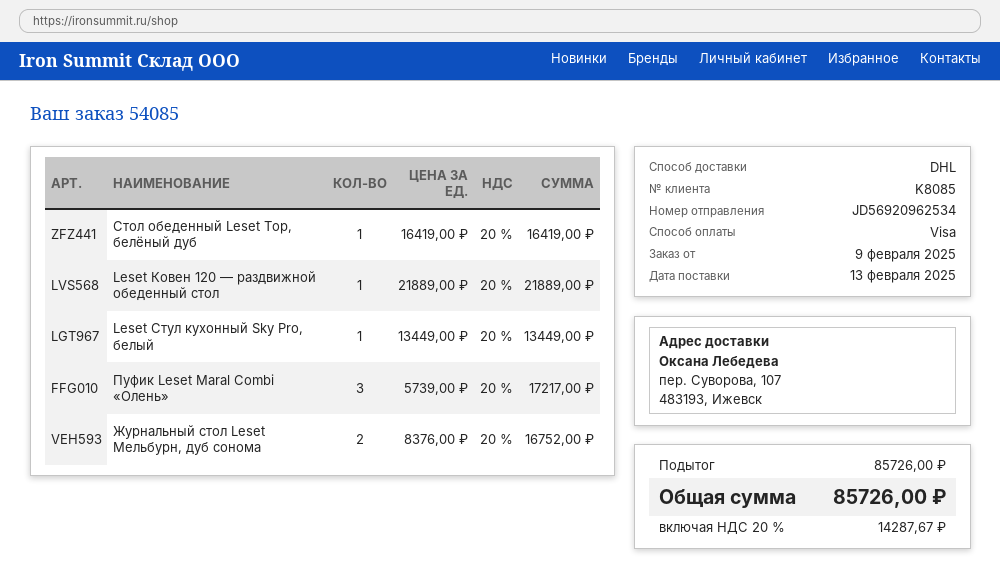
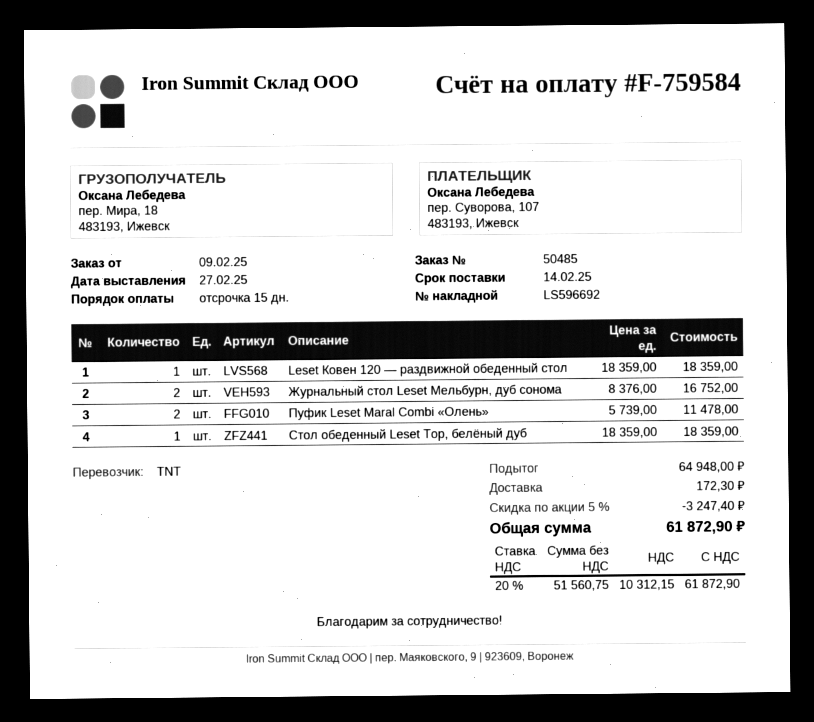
order number: 54085 -> 50485
delivery date: 2025-02-13 -> 2025-02-14
shipping method: DHL -> TNT
ship to: пер. Суворова, 107, 483193, Ижевск -> пер. Мира, 18, 483193, Ижевск
Стол обеденный Leset Тор, белёный дуб: 1 x 16419.00 = 16419.00 -> 1 x 18359.00 = 18359.00
Leset Ковен 120 — раздвижной обеденный стол: 1 x 21889.00 = 21889.00 -> 1 x 18359.00 = 18359.00
Leset Стул кухонный Sky Pro, белый: 1 x 13449.00 = 13449.00 -> none
Пуфик Leset Maral Combi «Олень»: 3 x 5739.00 = 17217.00 -> 2 x 5739.00 = 11478.00
subtotal: 85726.00 -> 64948.00
discount: none -> 5% = 3247.40
shipping: none -> 172.30
tax: 20% = 14287.67 -> 20% = 10312.15
total: 85726.00 -> 61872.90

